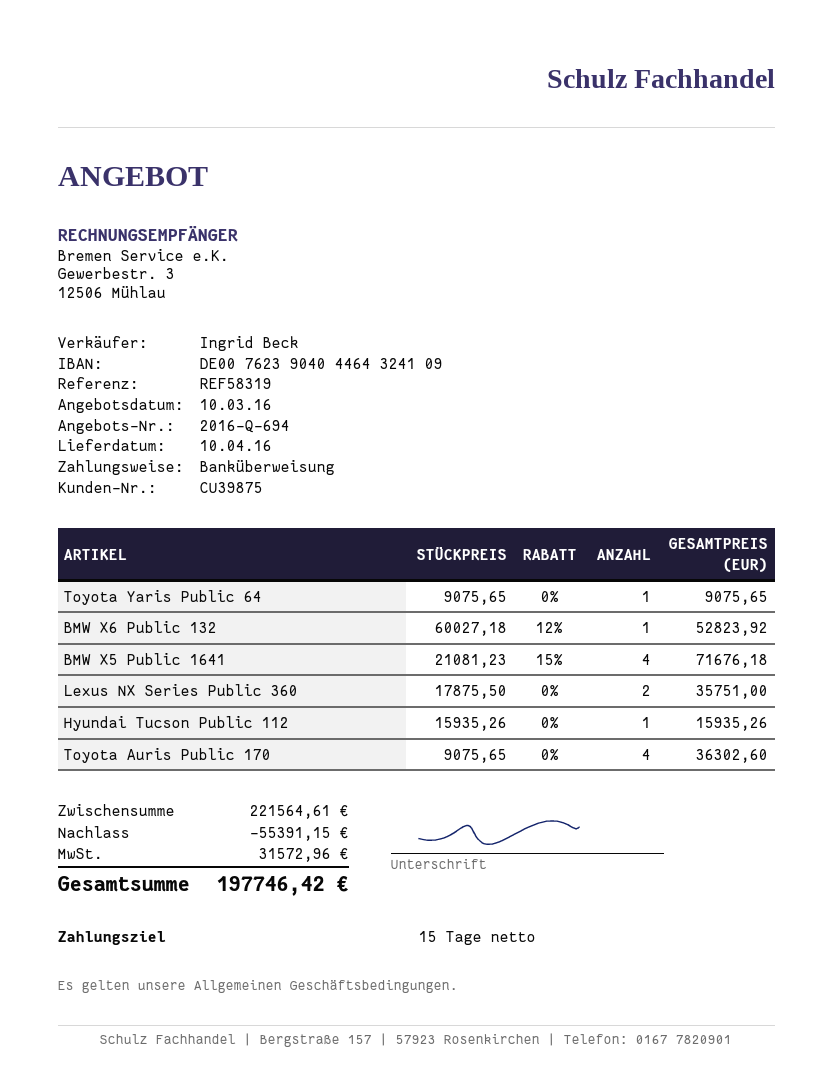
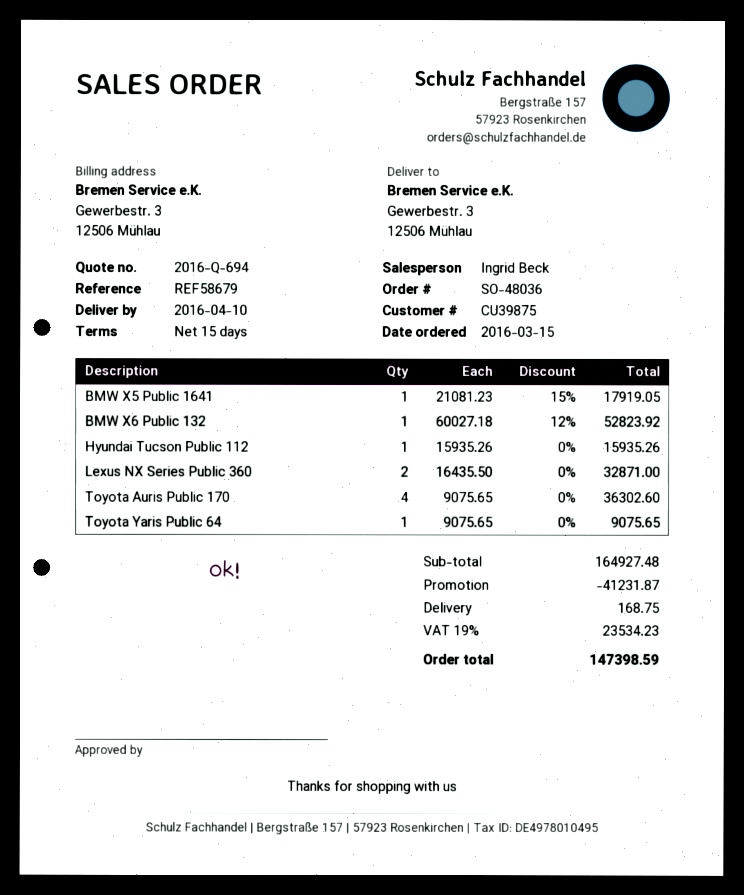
reference: REF58319 -> REF58679
BMW X5 Public 1641: 4 x 21081.23 - 15% = 71676.18 -> 1 x 21081.23 - 15% = 17919.05
Lexus NX Series Public 360: 2 x 17875.50 = 35751.00 -> 2 x 16435.50 = 32871.00
subtotal: 221564.61 -> 164927.48
discount: 55391.15 -> 41231.87
shipping: none -> 168.75
tax: 31572.96 -> 23534.23
total: 197746.42 -> 147398.59

